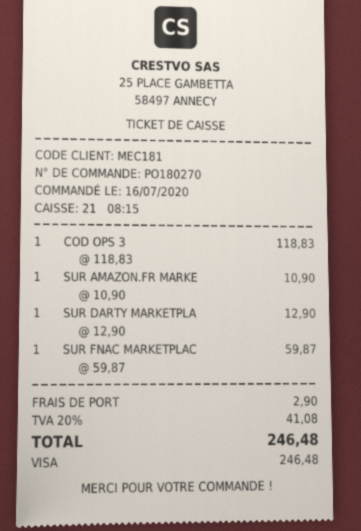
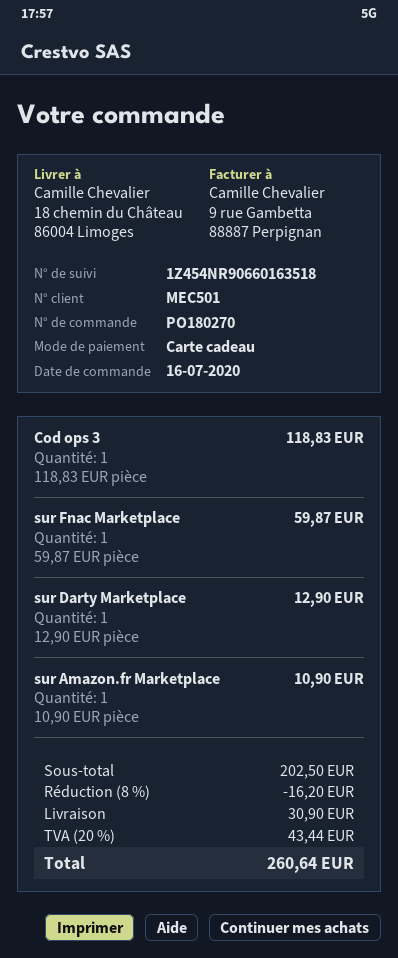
customer number: MEC181 -> MEC501
payment method: Visa -> gift card
discount: none -> 8% = 16.20
shipping: 2.90 -> 30.90
tax: 20% = 41.08 -> 20% = 43.44
total: 246.48 -> 260.64

